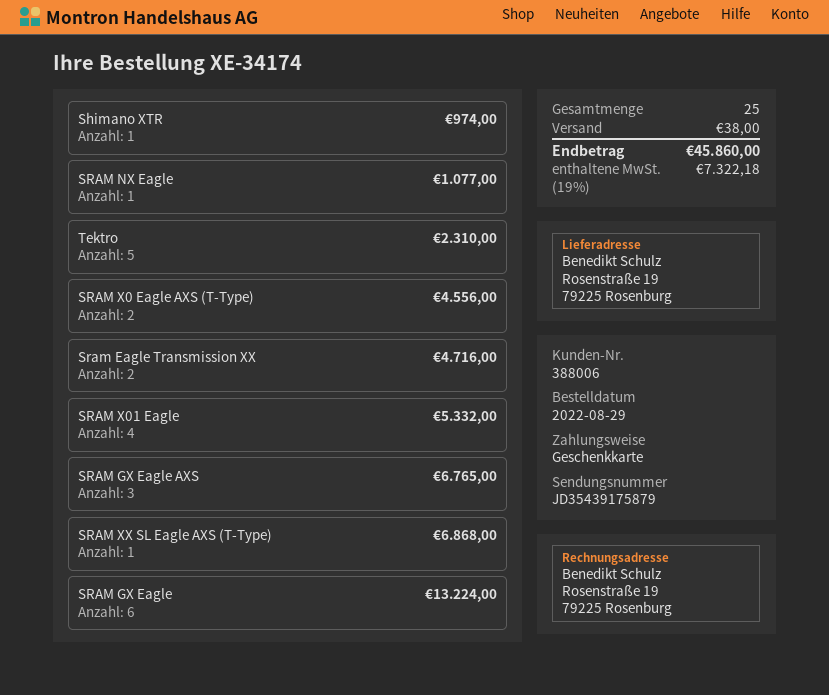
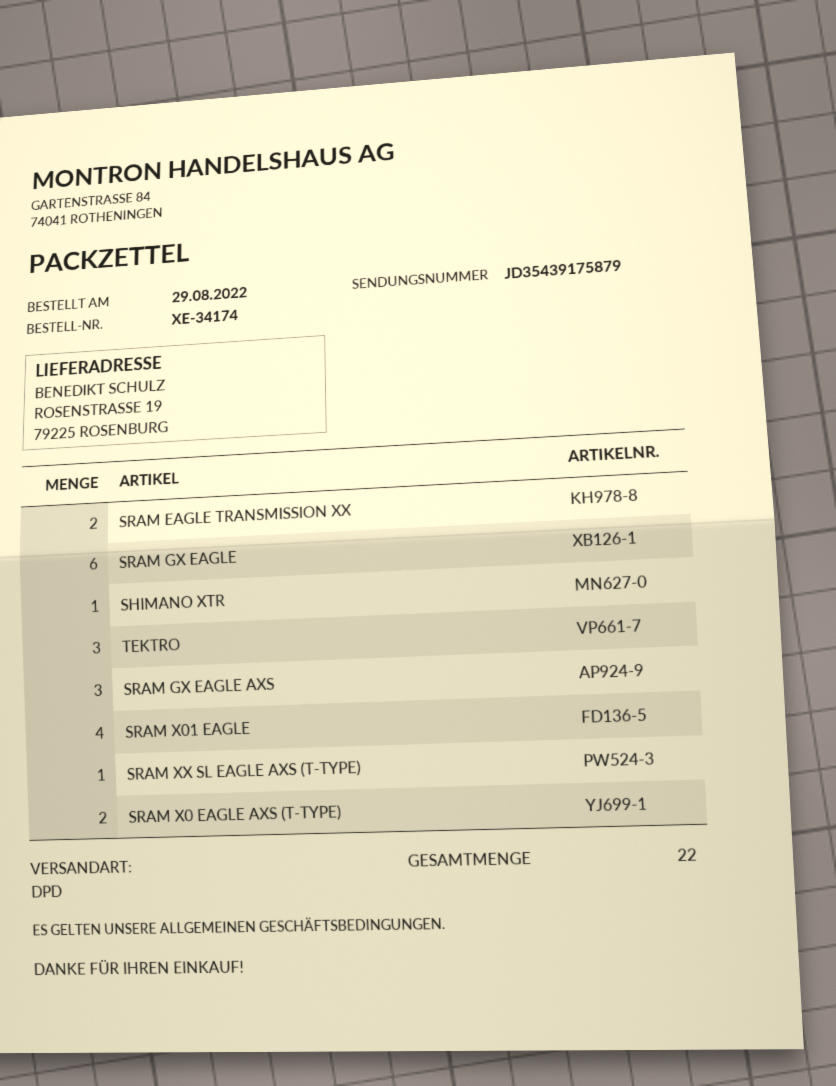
SRAM NX Eagle: 1 -> none
Tektro: 5 -> 3
total quantity: 25 -> 22

